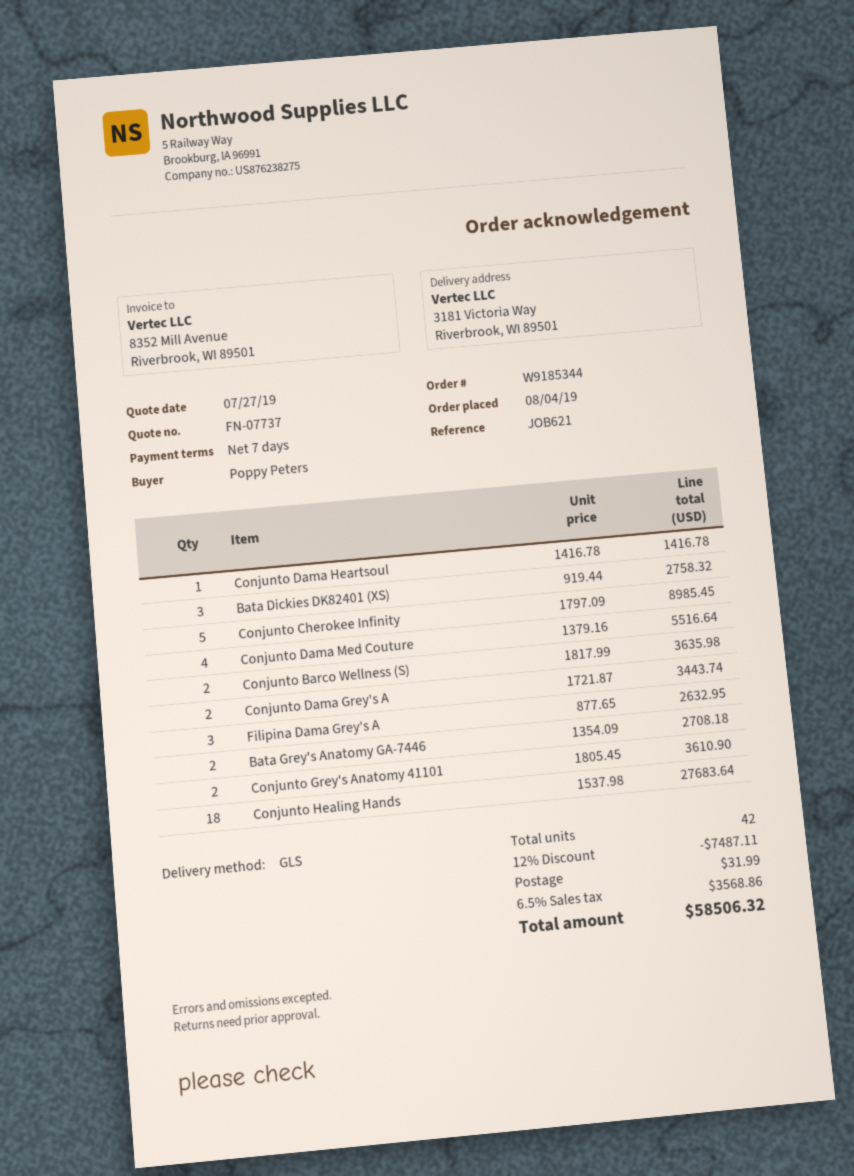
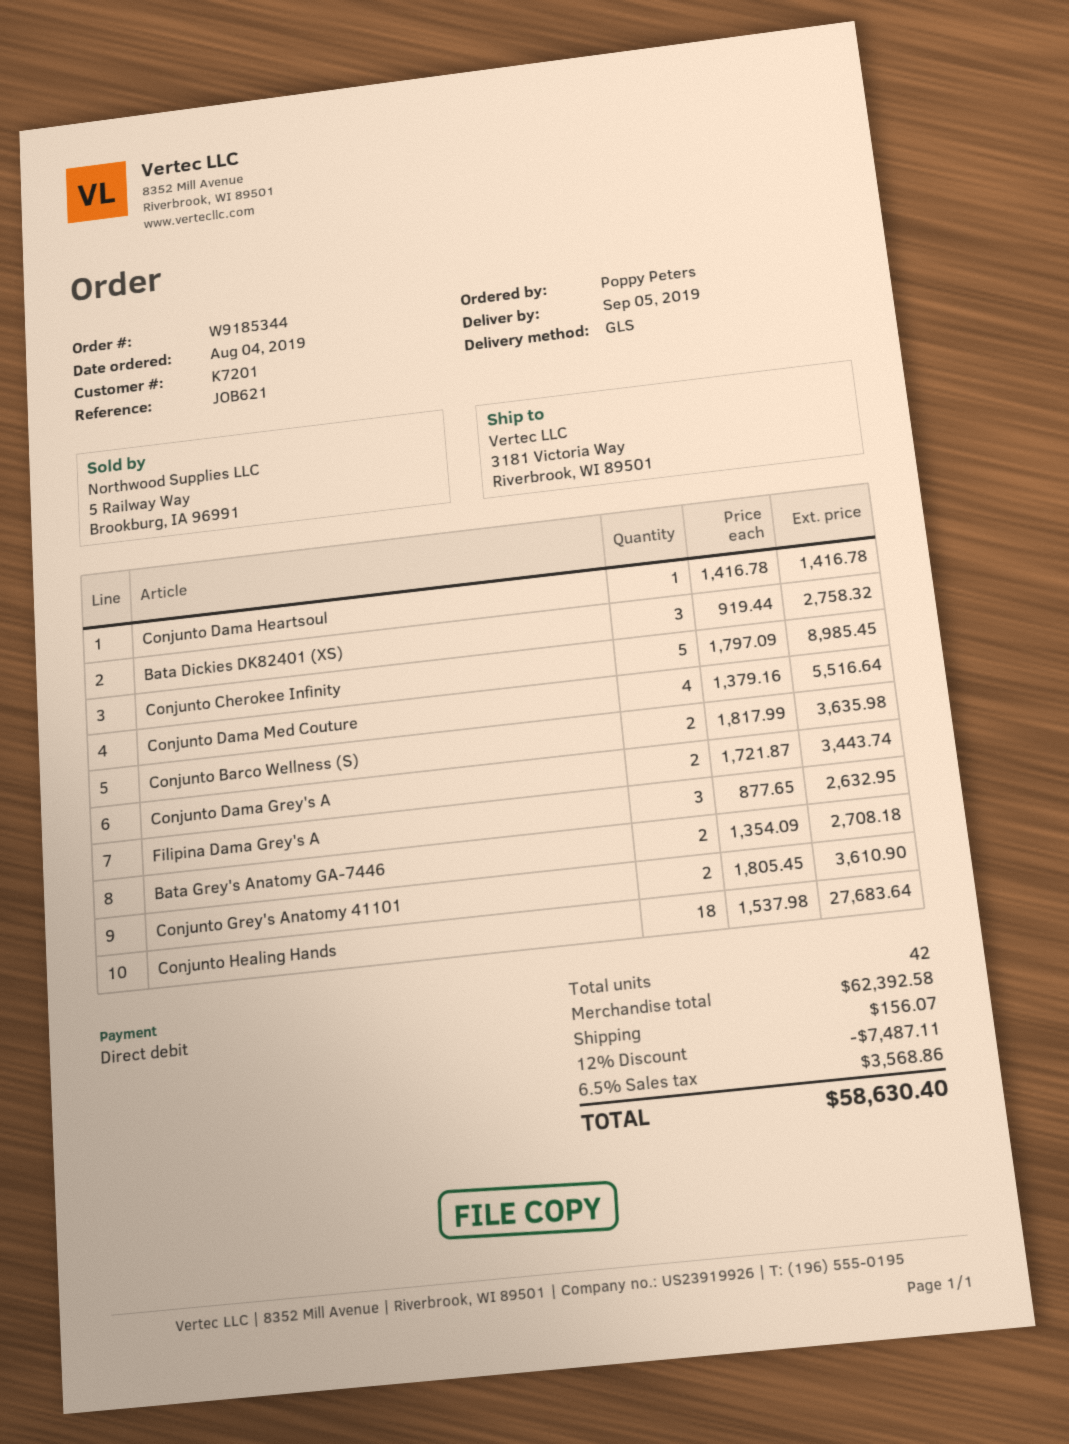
shipping: 31.99 -> 156.07
total: 58506.32 -> 58630.40

